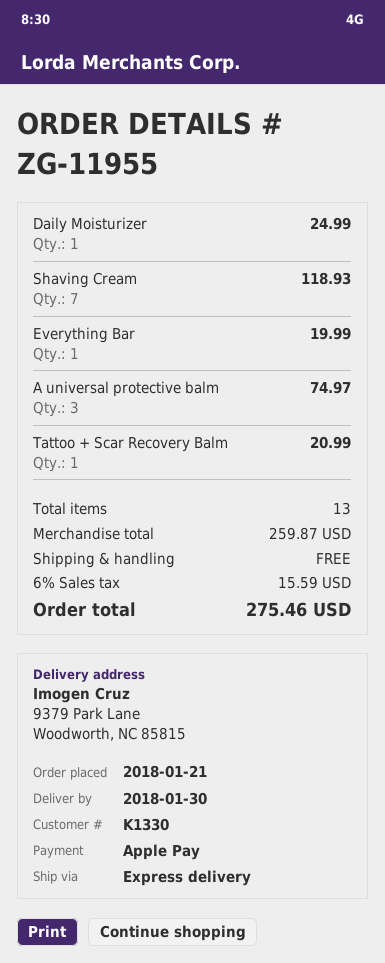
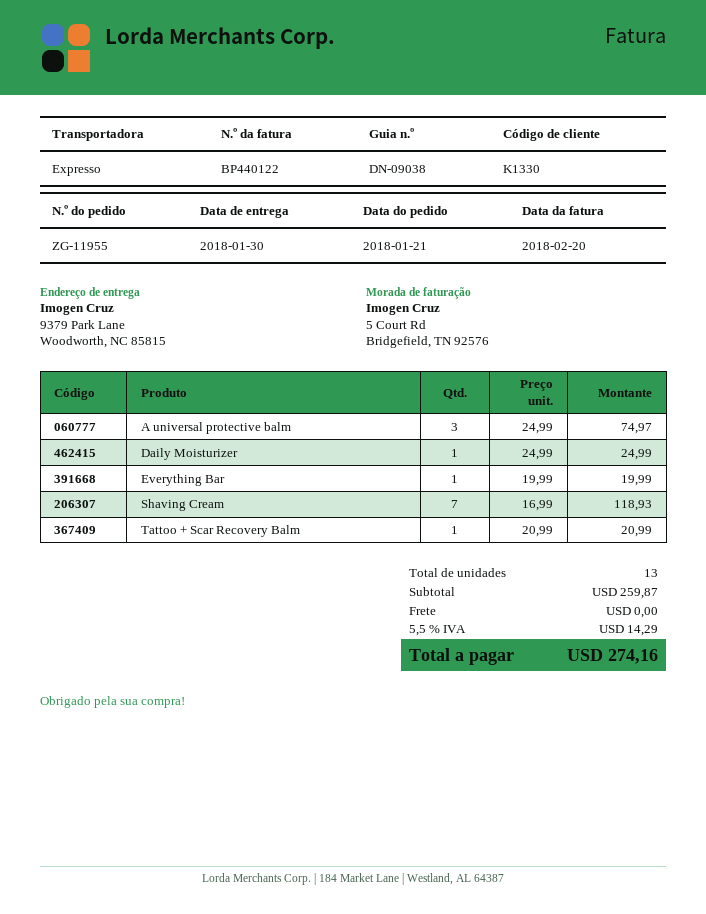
tax: 6% = 15.59 -> 5.5% = 14.29
total: 275.46 -> 274.16

